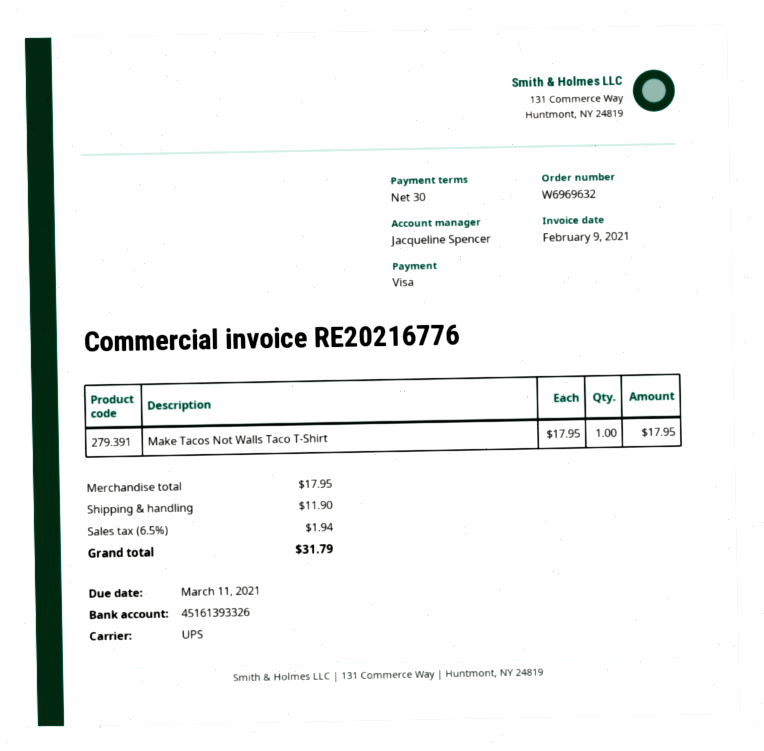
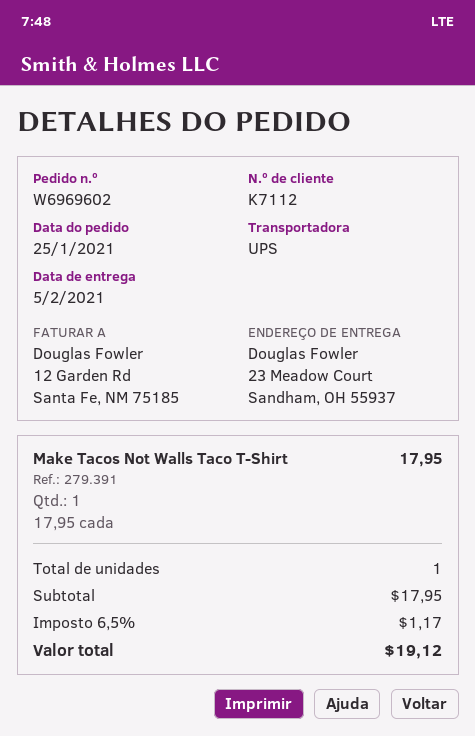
order number: W6969632 -> W6969602
shipping: 11.90 -> none
tax: 6.5% = 1.94 -> 6.5% = 1.17
total: 31.79 -> 19.12

